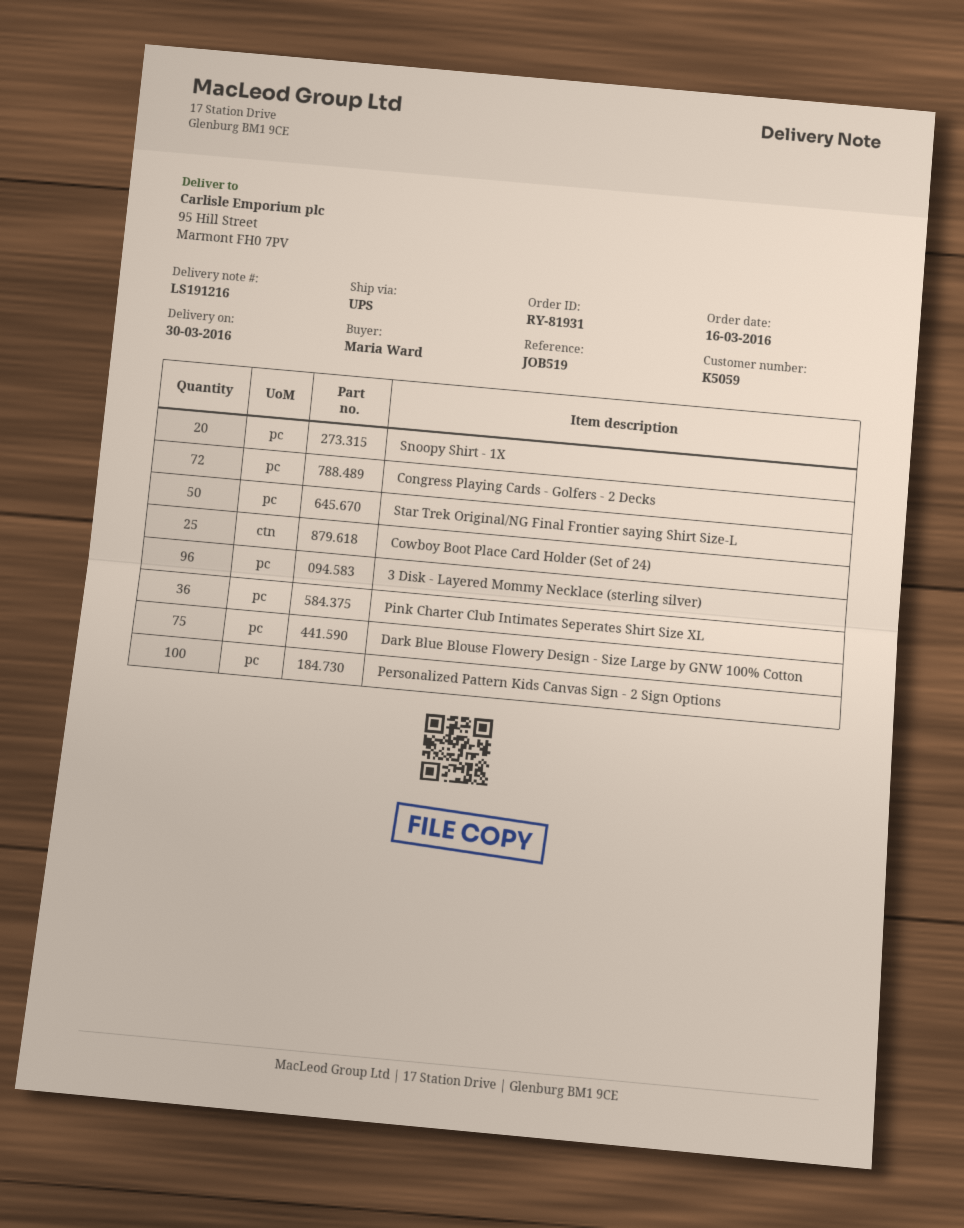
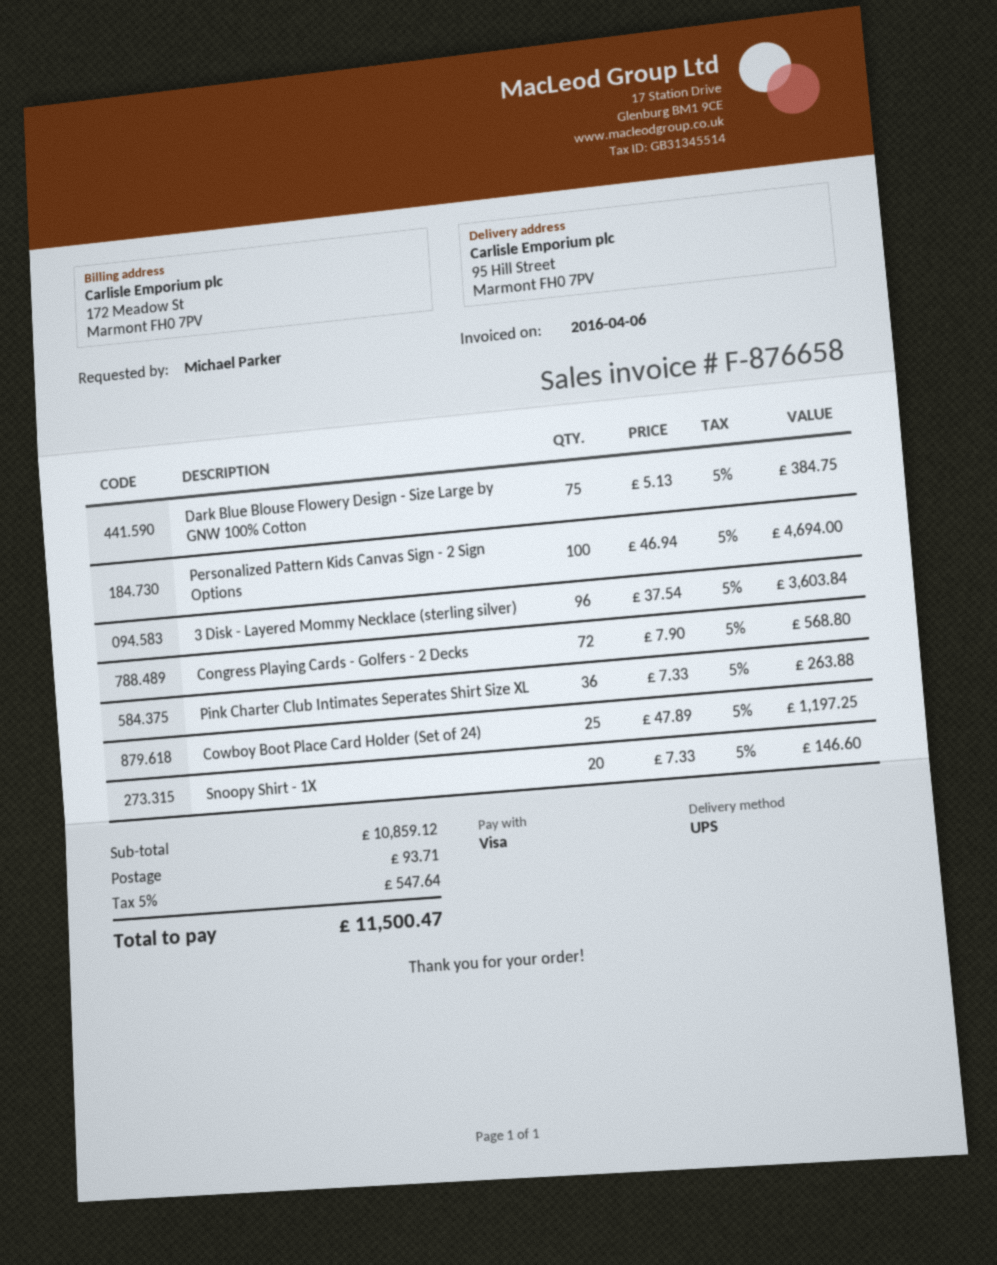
ordered by: Maria Ward -> Michael Parker
Star Trek Original/NG Final Frontier saying Shirt Size-L: 50 -> none

